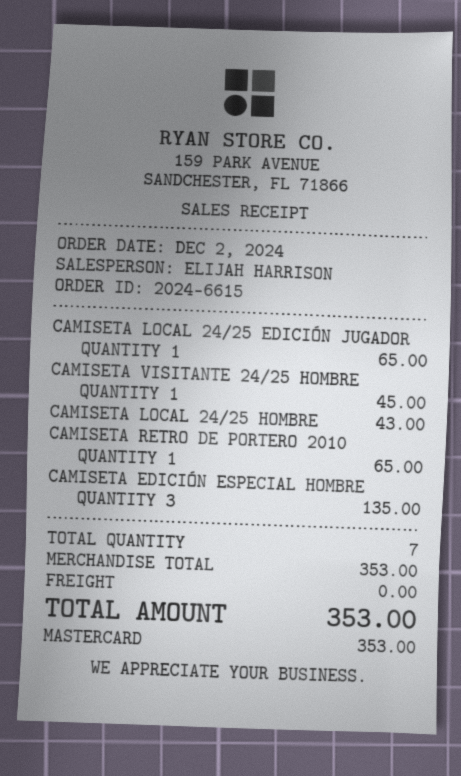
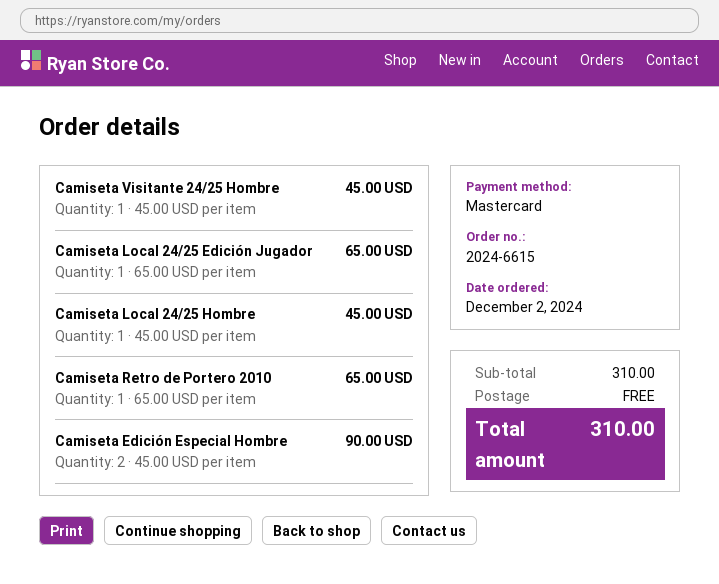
CAMISETA LOCAL 24/25 HOMBRE: 1 for 43.00 -> 1 for 45.00
CAMISETA EDICIÓN ESPECIAL HOMBRE: 3 for 135.00 -> 2 for 90.00
subtotal: 353.00 -> 310.00
total: 353.00 -> 310.00

